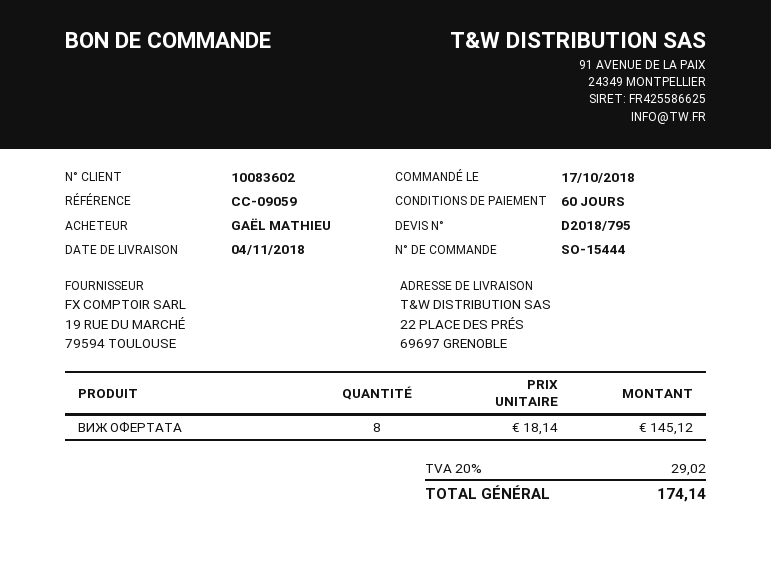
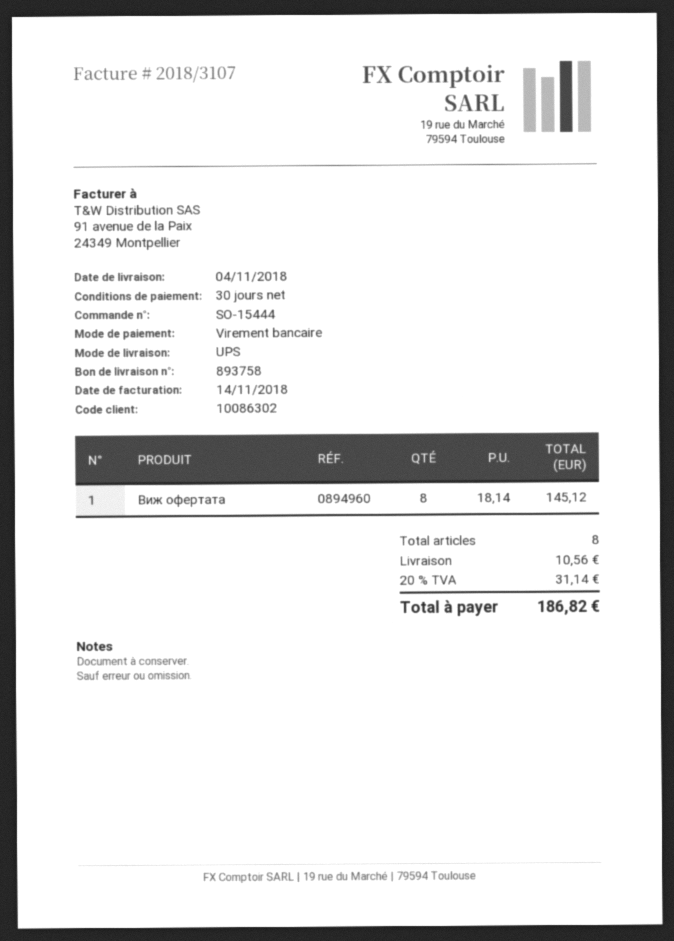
payment terms: 60 days -> 30 days
customer number: 10083602 -> 10086302
shipping: none -> 10.56
tax: 20% = 29.02 -> 20% = 31.14
total: 174.14 -> 186.82

